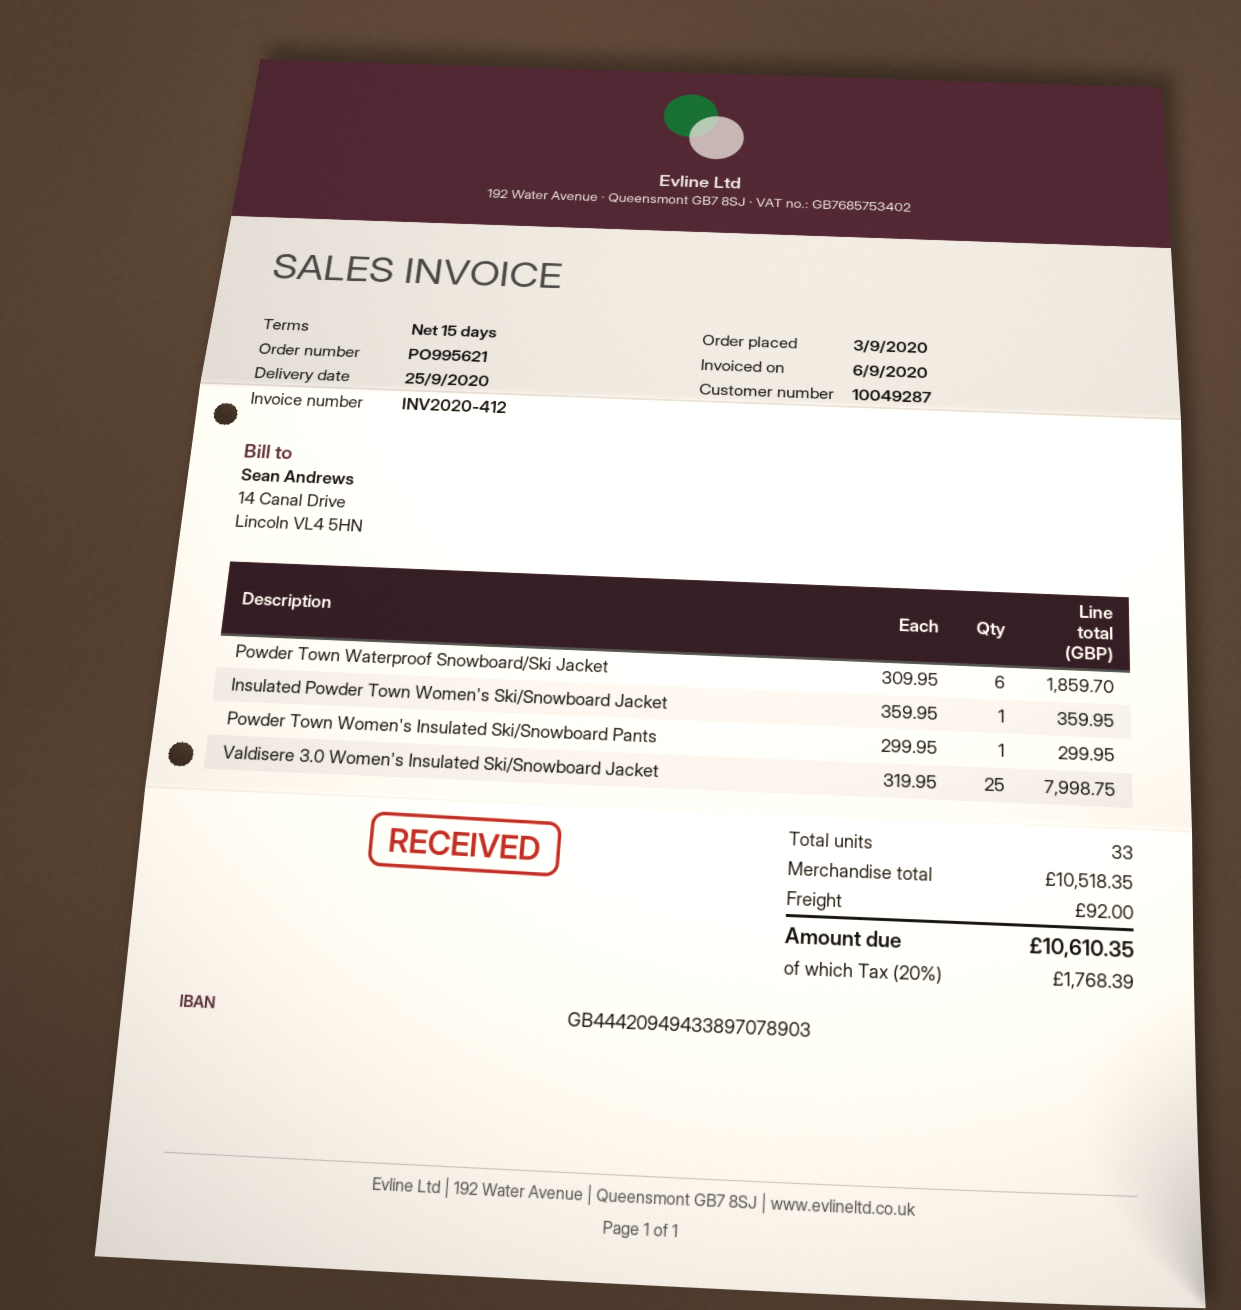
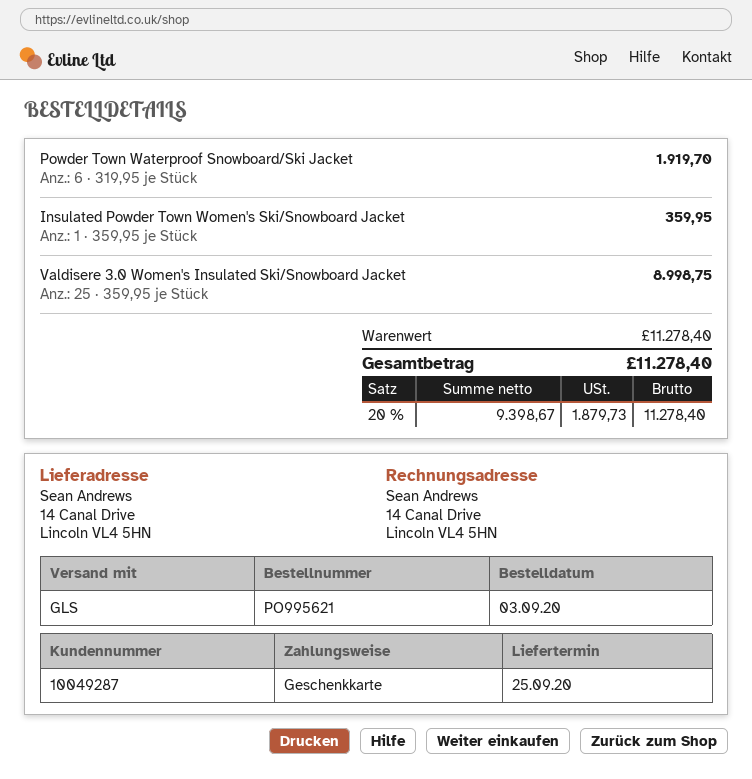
Powder Town Waterproof Snowboard/Ski Jacket: 6 x 309.95 = 1859.70 -> 6 x 319.95 = 1919.70
Powder Town Women's Insulated Ski/Snowboard Pants: 1 x 299.95 = 299.95 -> none
Valdisere 3.0 Women's Insulated Ski/Snowboard Jacket: 25 x 319.95 = 7998.75 -> 25 x 359.95 = 8998.75
subtotal: 10518.35 -> 11278.40
shipping: 92.00 -> none
tax: 20% = 1768.39 -> 20% = 1879.73
total: 10610.35 -> 11278.40

